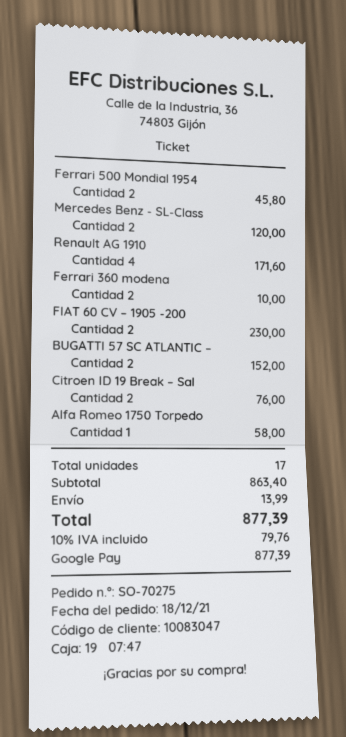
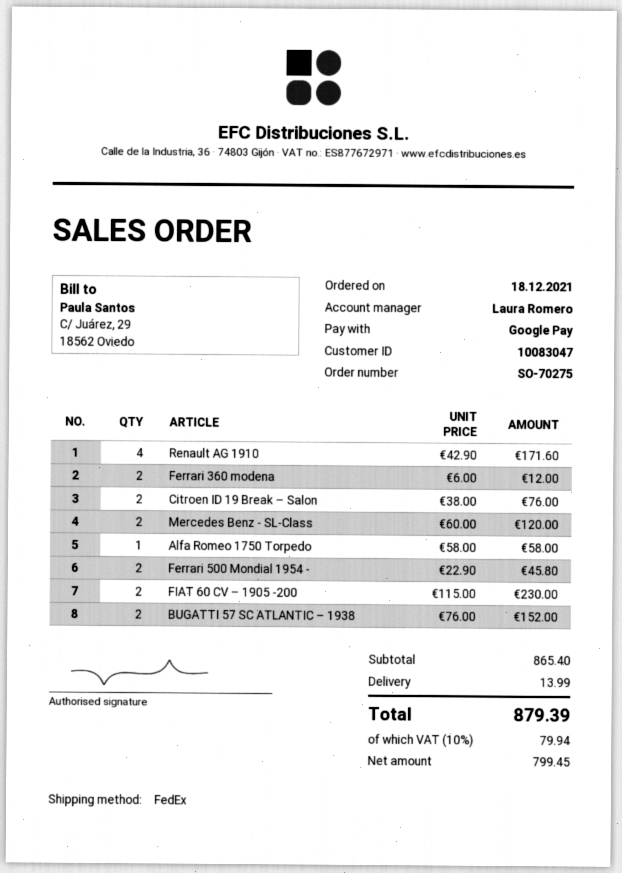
Ferrari 360 modena: 2 for 10.00 -> 2 for 12.00
subtotal: 863.40 -> 865.40
tax: 10% = 79.76 -> 10% = 79.94
total: 877.39 -> 879.39

